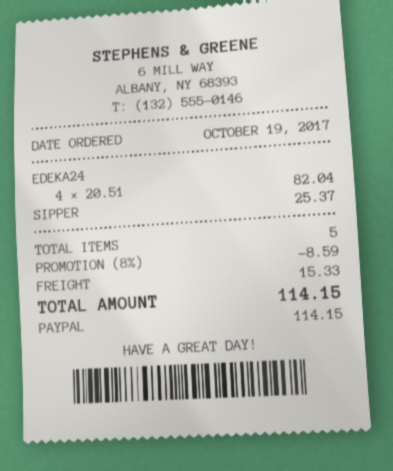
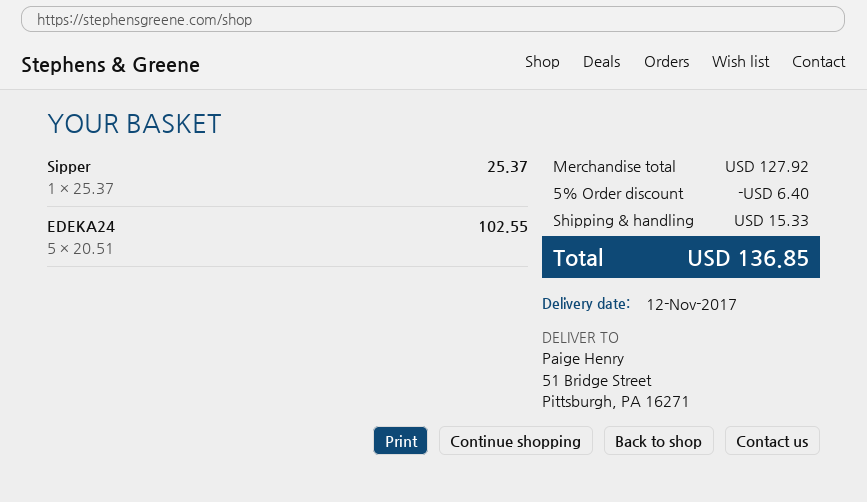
EDEKA24: 4 x 20.51 = 82.04 -> 5 x 20.51 = 102.55
discount: 8% = 8.59 -> 5% = 6.40
total: 114.15 -> 136.85

